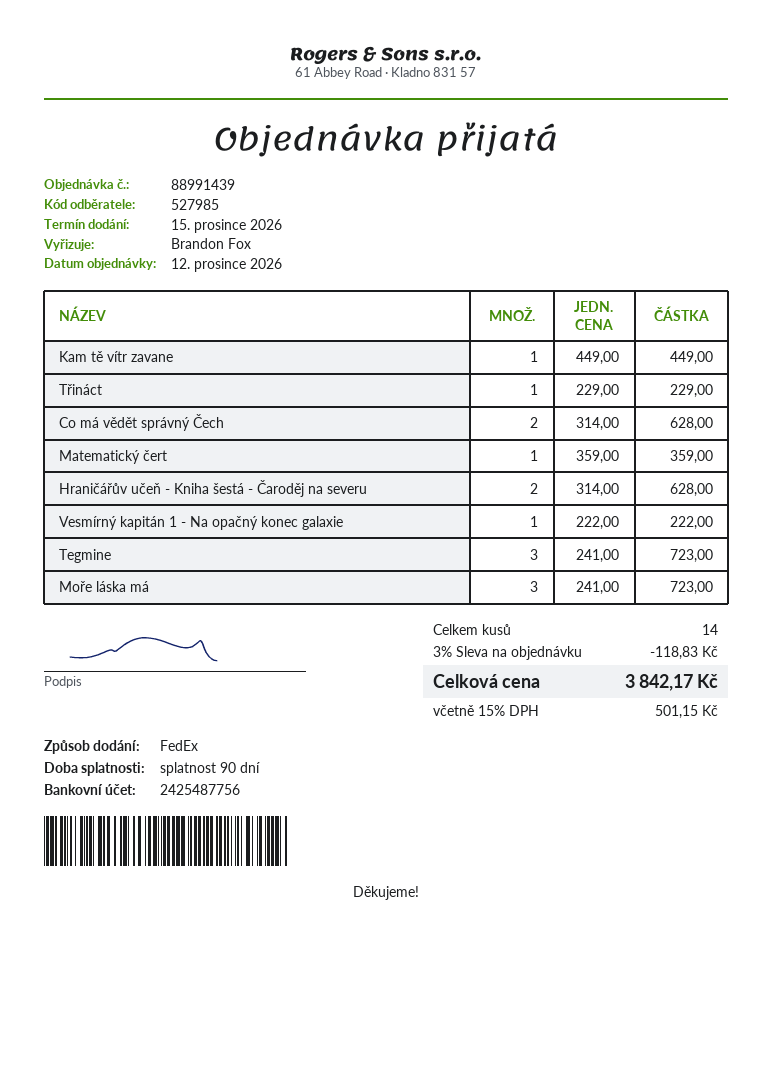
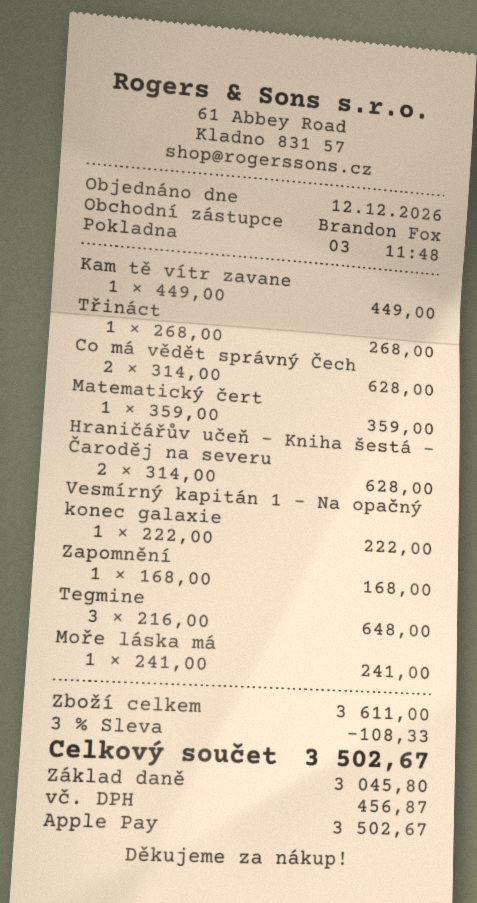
Třináct: 1 x 229.00 = 229.00 -> 1 x 268.00 = 268.00
Tegmine: 3 x 241.00 = 723.00 -> 3 x 216.00 = 648.00
Moře láska má: 3 x 241.00 = 723.00 -> 1 x 241.00 = 241.00
Zapomnění: none -> 1 x 168.00 = 168.00
discount: 3% = 118.83 -> 3% = 108.33
tax: 501.15 -> 456.87
total: 3842.17 -> 3502.67

